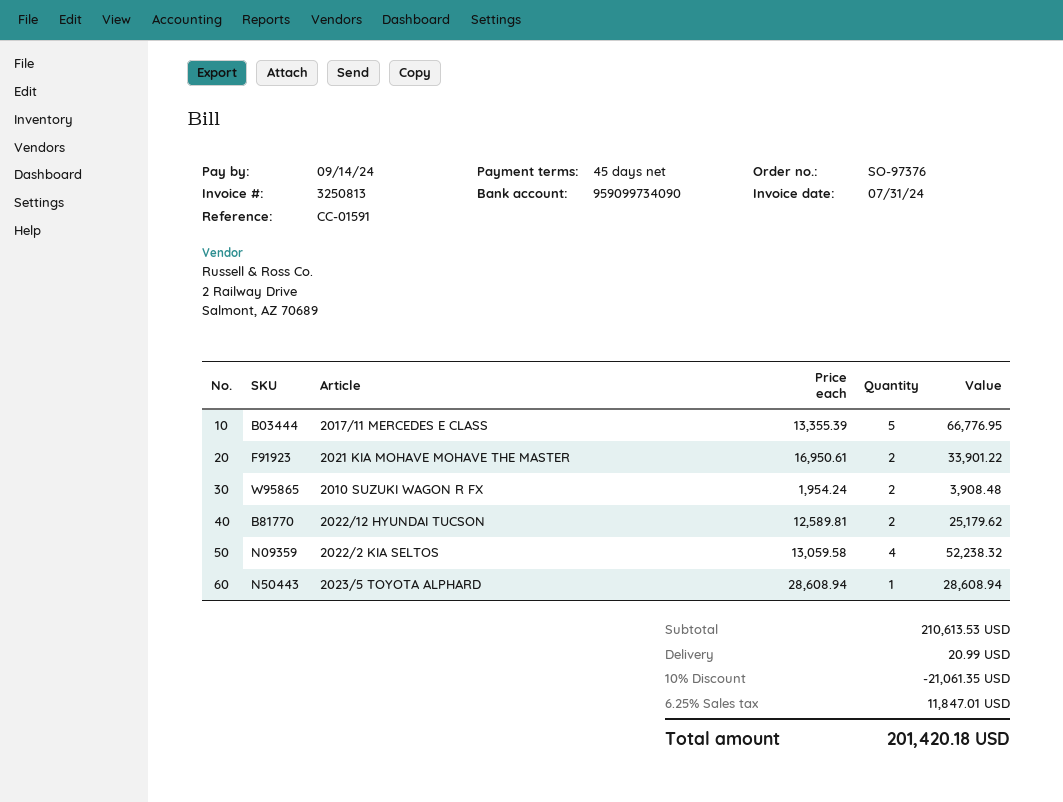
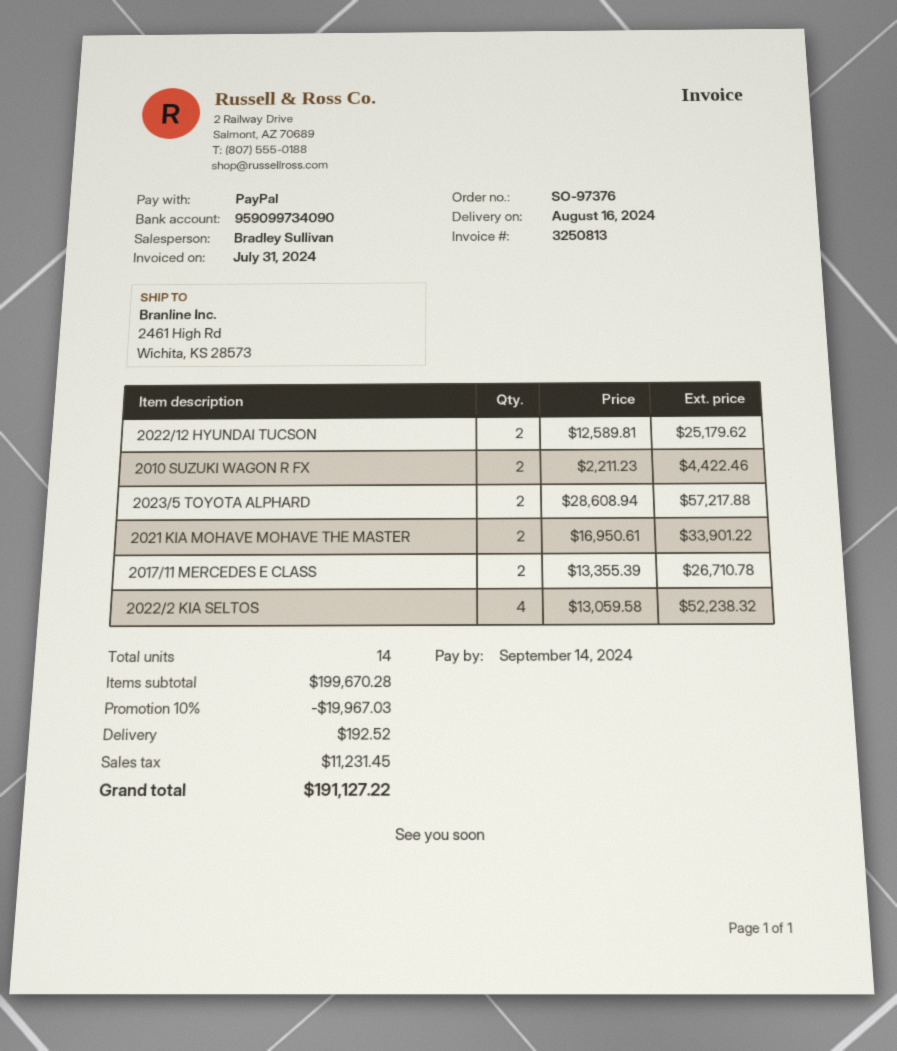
2017/11 MERCEDES E CLASS: 5 x 13355.39 = 66776.95 -> 2 x 13355.39 = 26710.78
2010 SUZUKI WAGON R FX: 2 x 1954.24 = 3908.48 -> 2 x 2211.23 = 4422.46
2023/5 TOYOTA ALPHARD: 1 x 28608.94 = 28608.94 -> 2 x 28608.94 = 57217.88
subtotal: 210613.53 -> 199670.28
discount: 10% = 21061.35 -> 10% = 19967.03
shipping: 20.99 -> 192.52
tax: 11847.01 -> 11231.45
total: 201420.18 -> 191127.22

